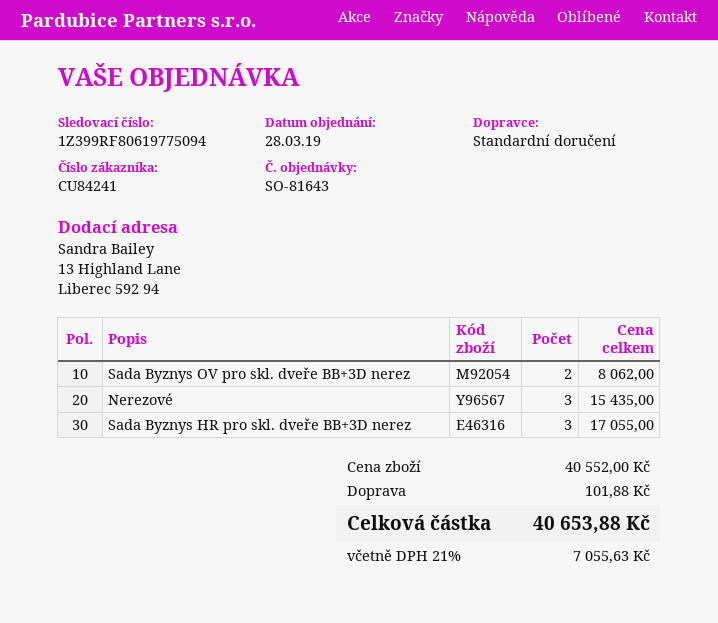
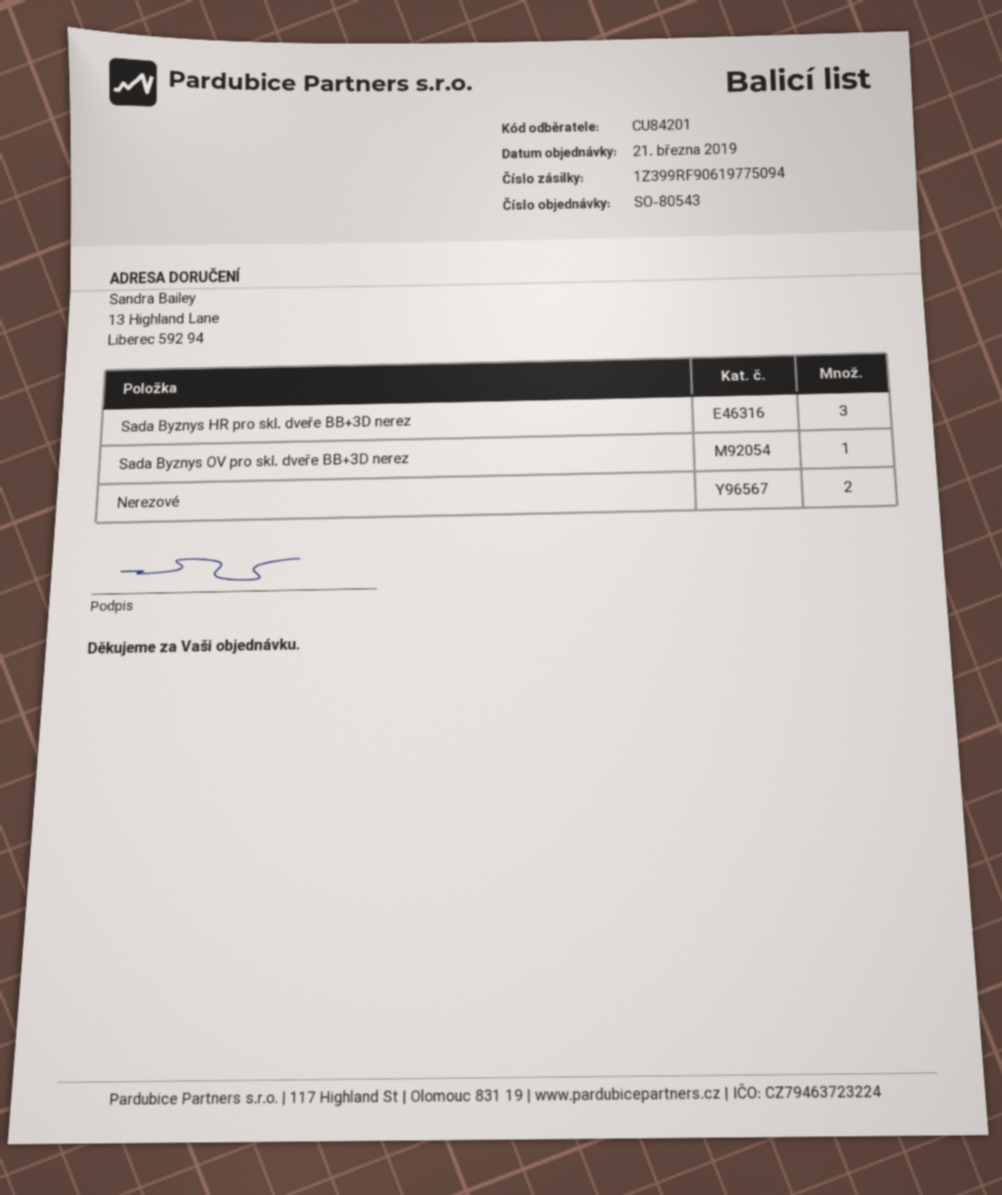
order number: SO-81643 -> SO-80543
order date: 2019-03-28 -> 2019-03-21
customer number: CU84241 -> CU84201
tracking number: 1Z399RF80619775094 -> 1Z399RF90619775094
Sada Byznys OV pro skl. dveře BB+3D nerez: 2 -> 1
Nerezové: 3 -> 2

